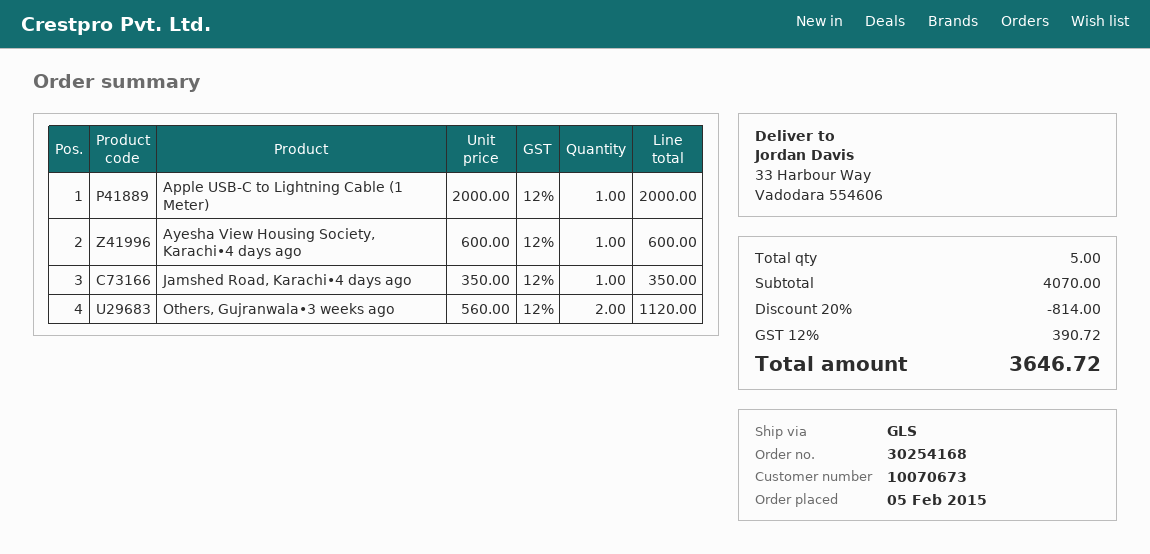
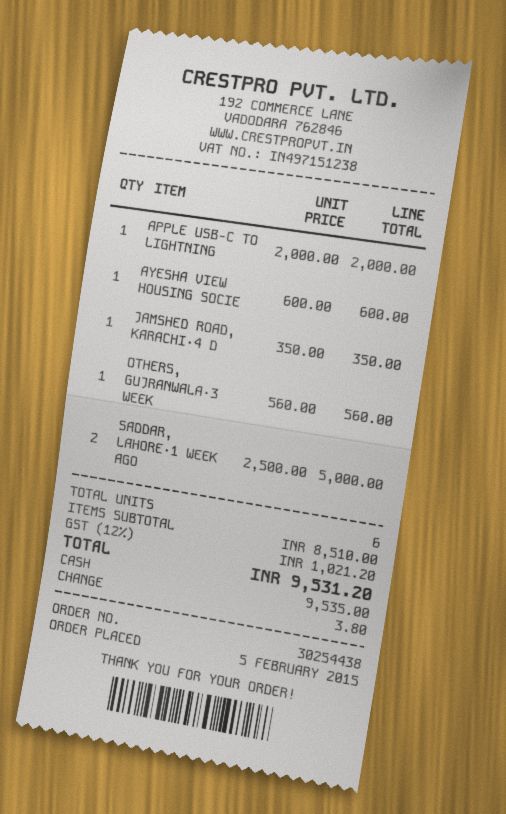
order number: 30254168 -> 30254438
Others, Gujranwala•3 weeks ago: 2 x 560.00 = 1120.00 -> 1 x 560.00 = 560.00
SADDAR, LAHORE•1 WEEK AGO: none -> 2 x 2500.00 = 5000.00
total quantity: 5 -> 6
subtotal: 4070.00 -> 8510.00
discount: 20% = 814.00 -> none
tax: 12% = 390.72 -> 12% = 1021.20
total: 3646.72 -> 9531.20

